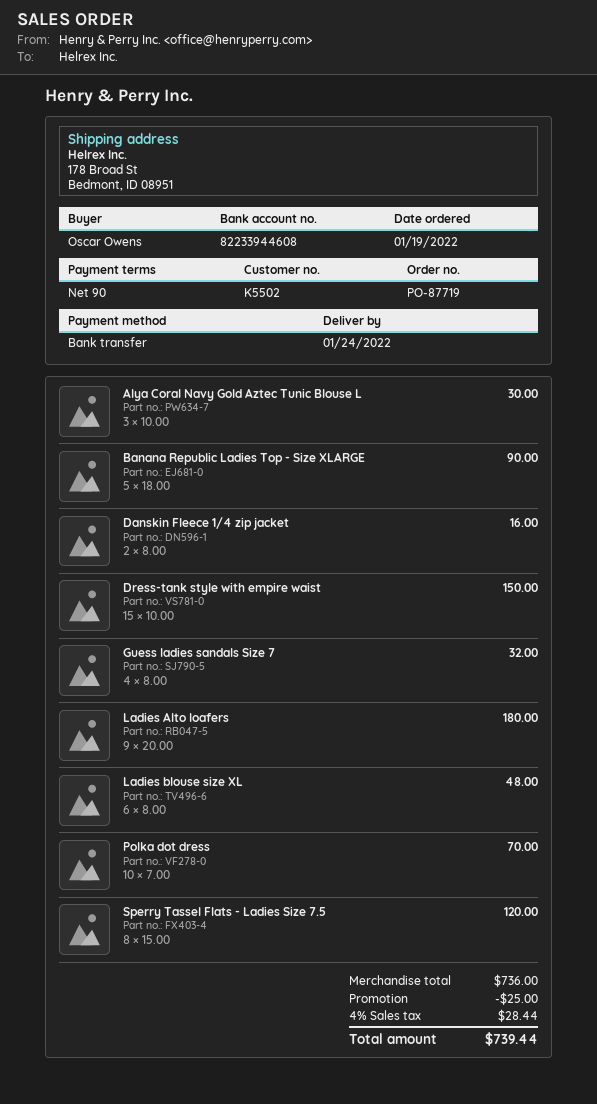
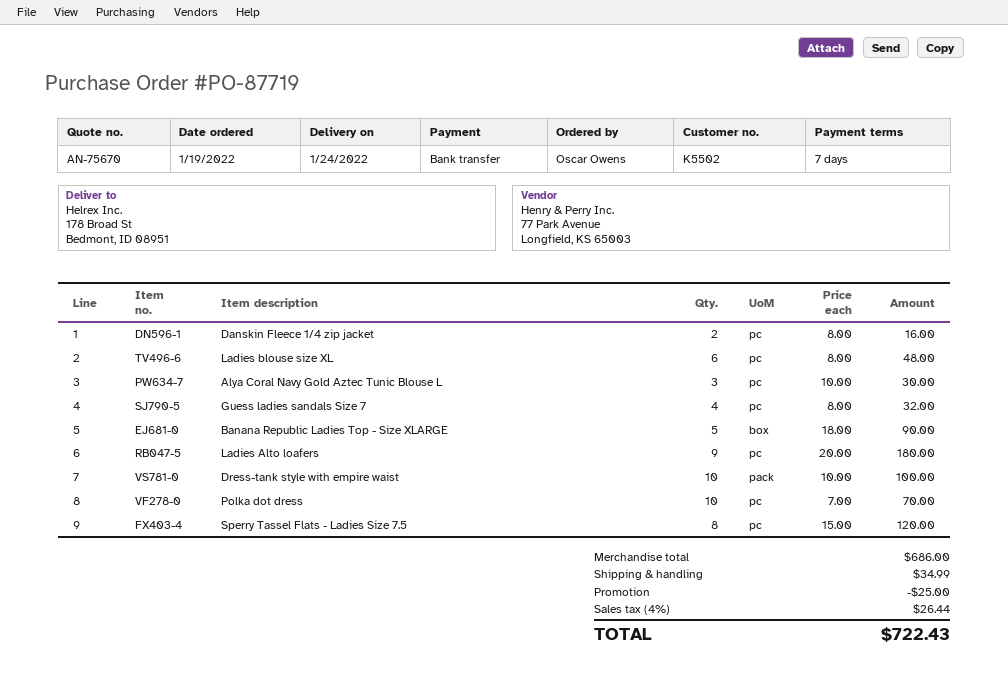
payment terms: 90 days -> 7 days
Dress-tank style with empire waist: 15 x 10.00 = 150.00 -> 10 x 10.00 = 100.00
subtotal: 736.00 -> 686.00
shipping: none -> 34.99
tax: 4% = 28.44 -> 4% = 26.44
total: 739.44 -> 722.43

